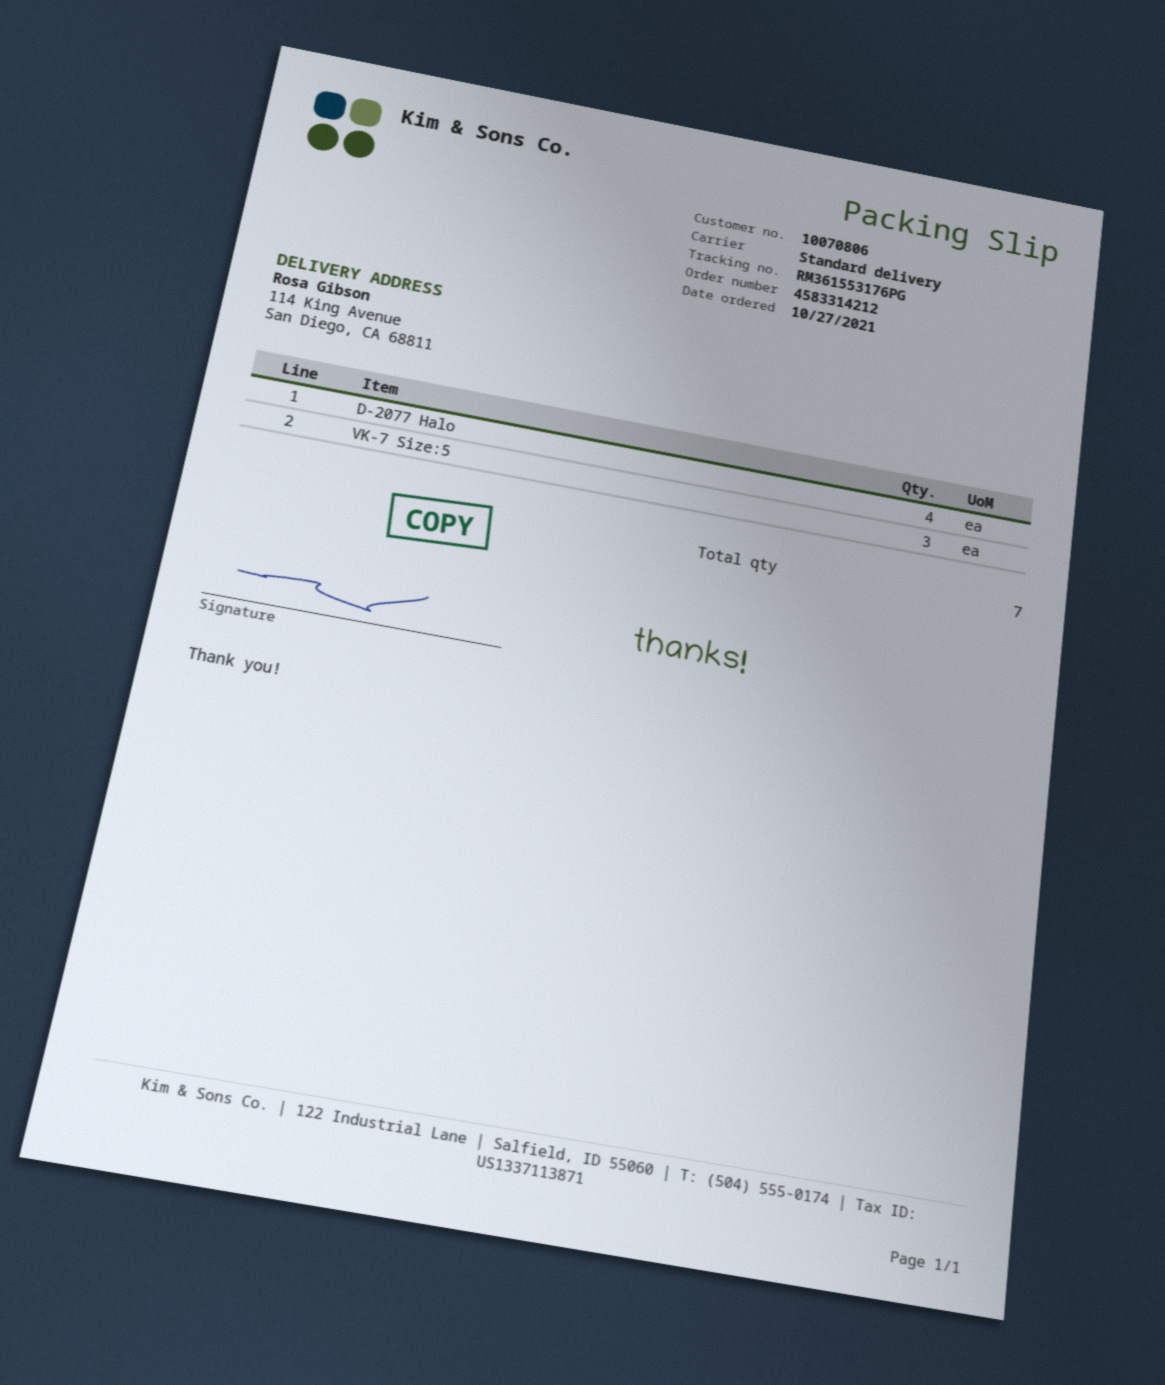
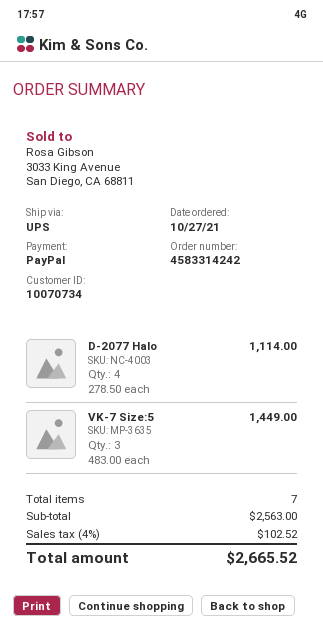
order number: 4583314212 -> 4583314242
customer number: 10070806 -> 10070734
shipping method: standard -> UPS

